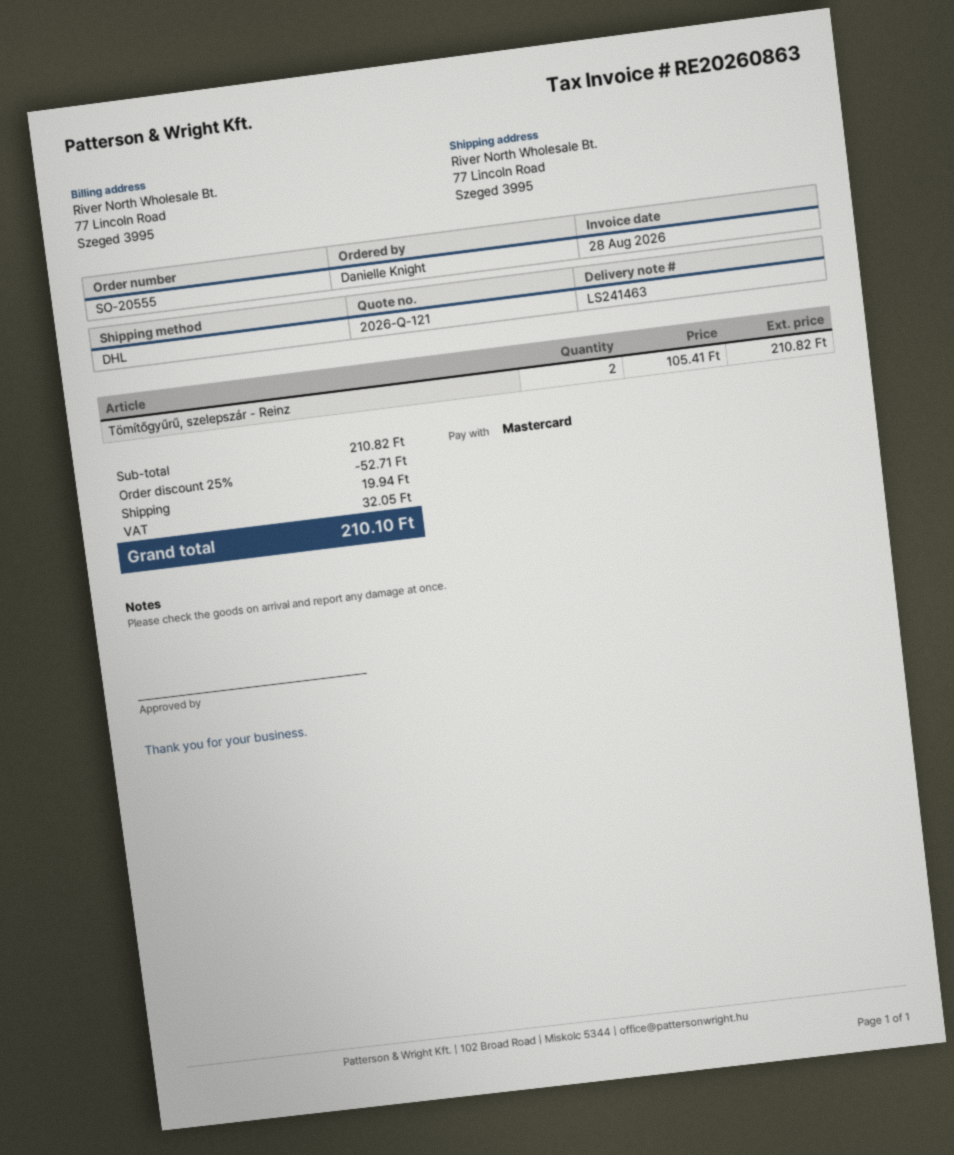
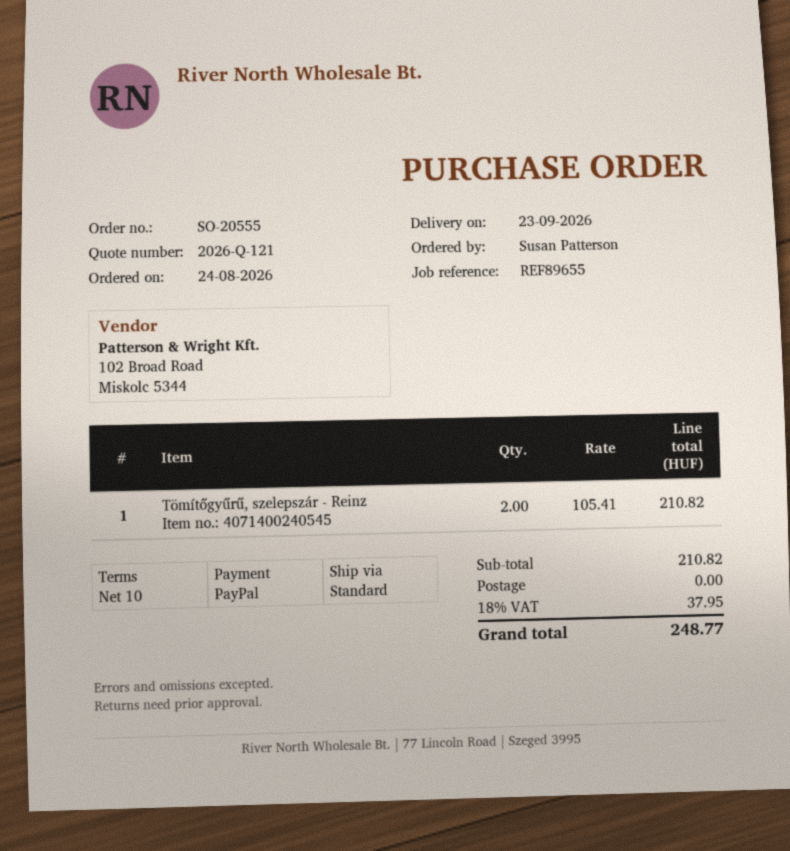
ordered by: Danielle Knight -> Susan Patterson
payment method: Mastercard -> PayPal
shipping method: DHL -> standard
discount: 25% = 52.71 -> none
shipping: 19.94 -> 0.00
tax: 32.05 -> 37.95
total: 210.10 -> 248.77

